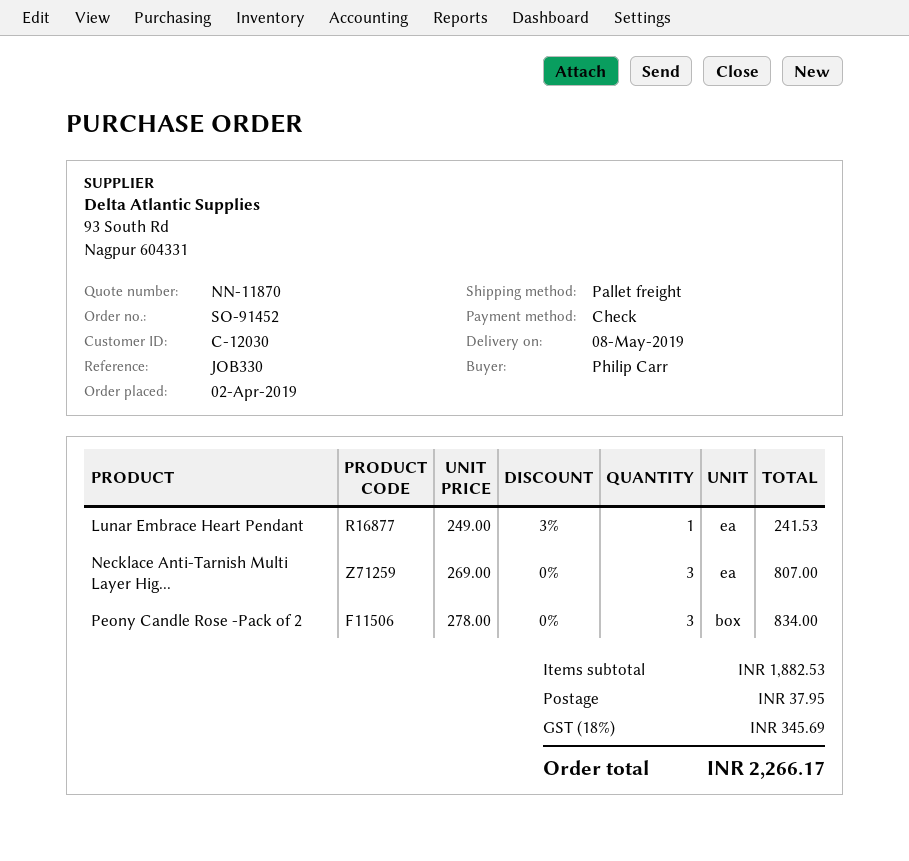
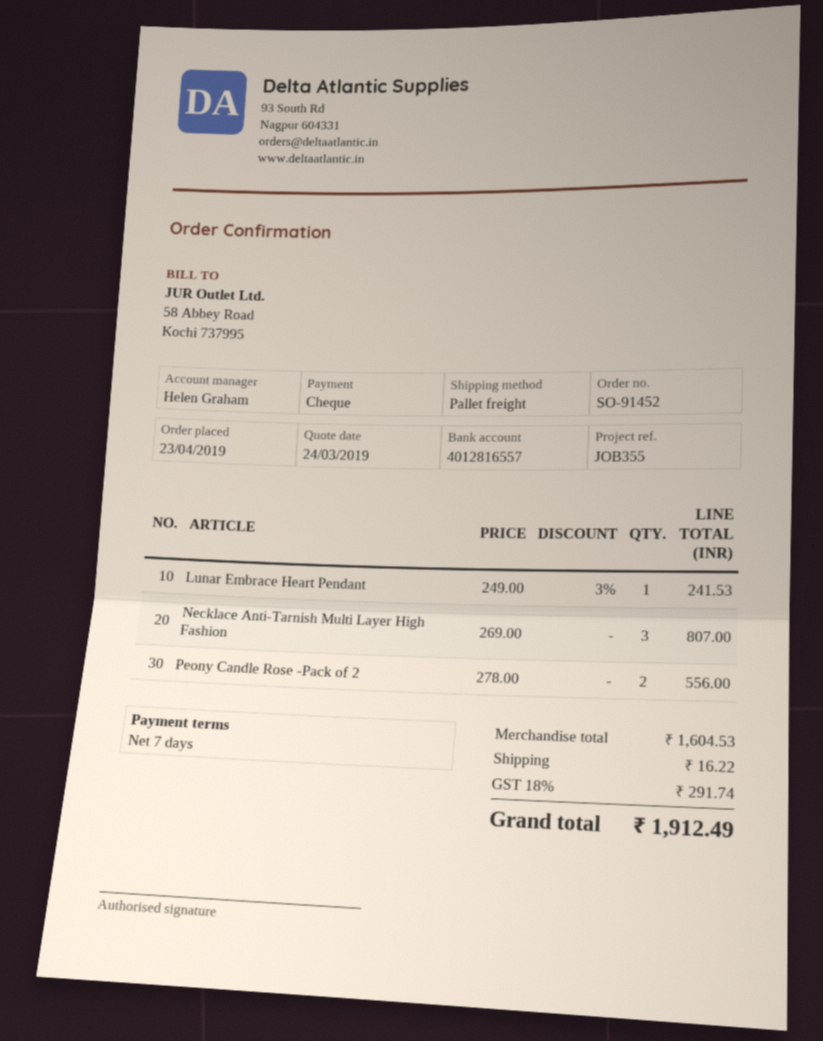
order date: 2019-04-02 -> 2019-04-23
reference: JOB330 -> JOB355
Peony Candle Rose -Pack of 2: 3 x 278.00 = 834.00 -> 2 x 278.00 = 556.00
subtotal: 1882.53 -> 1604.53
shipping: 37.95 -> 16.22
tax: 18% = 345.69 -> 18% = 291.74
total: 2266.17 -> 1912.49

